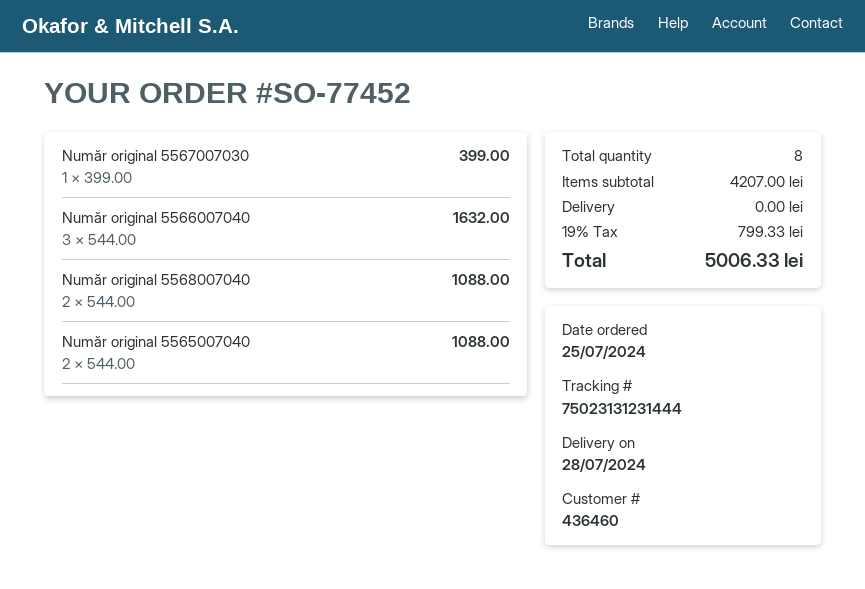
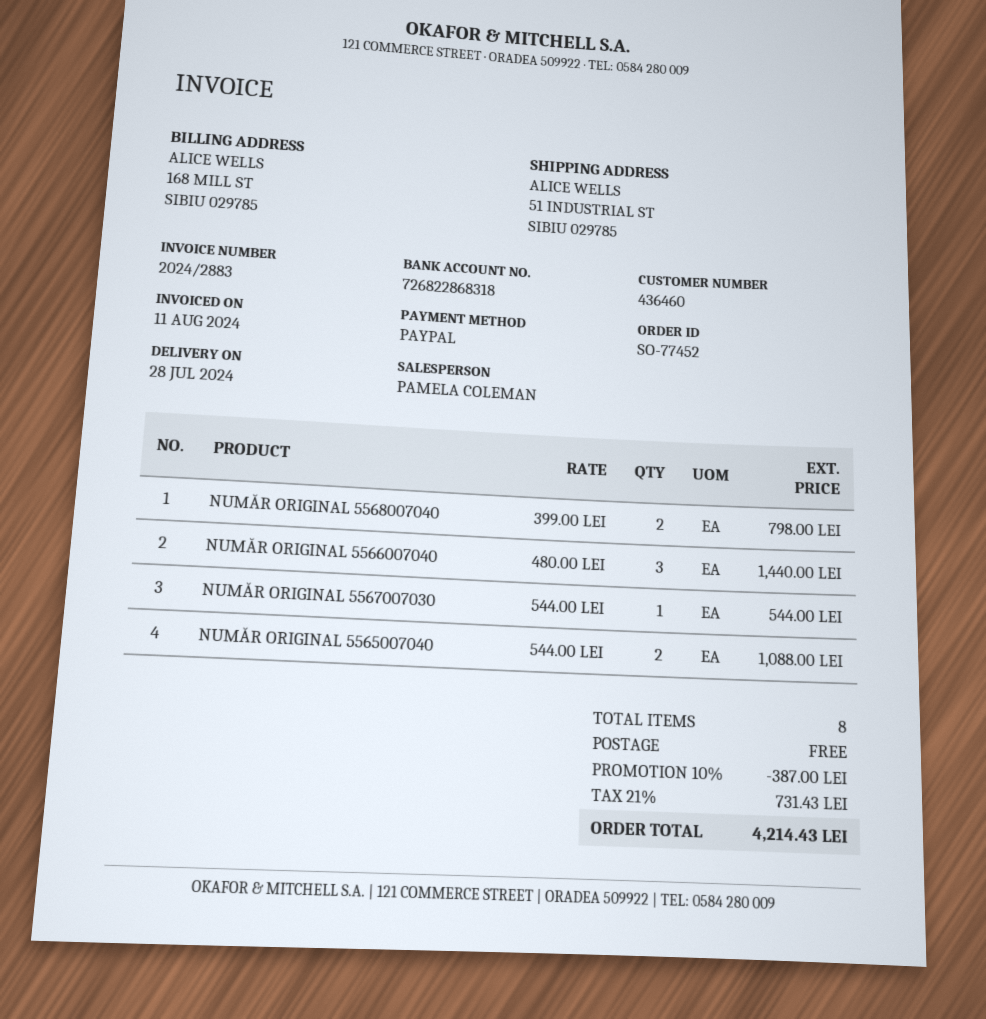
Număr original 5567007030: 1 x 399.00 = 399.00 -> 1 x 544.00 = 544.00
Număr original 5566007040: 3 x 544.00 = 1632.00 -> 3 x 480.00 = 1440.00
Număr original 5568007040: 2 x 544.00 = 1088.00 -> 2 x 399.00 = 798.00
discount: none -> 10% = 387.00
tax: 19% = 799.33 -> 21% = 731.43
total: 5006.33 -> 4214.43

